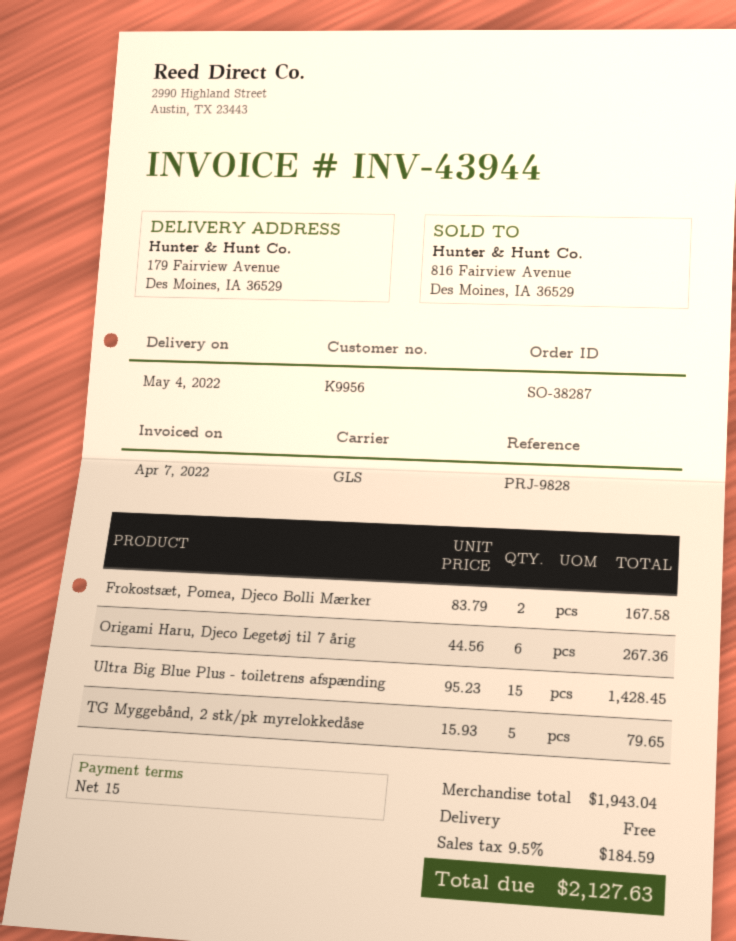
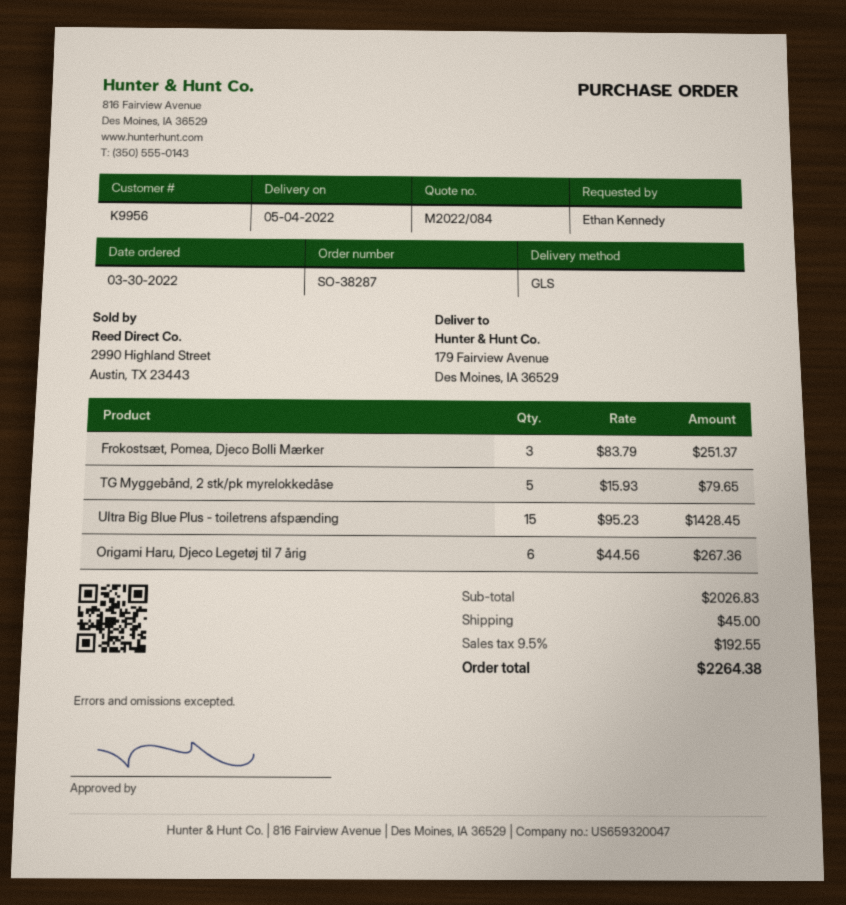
Frokostsæt, Pomea, Djeco Bolli Mærker: 2 x 83.79 = 167.58 -> 3 x 83.79 = 251.37
subtotal: 1943.04 -> 2026.83
shipping: 0.00 -> 45.00
tax: 9.5% = 184.59 -> 9.5% = 192.55
total: 2127.63 -> 2264.38

